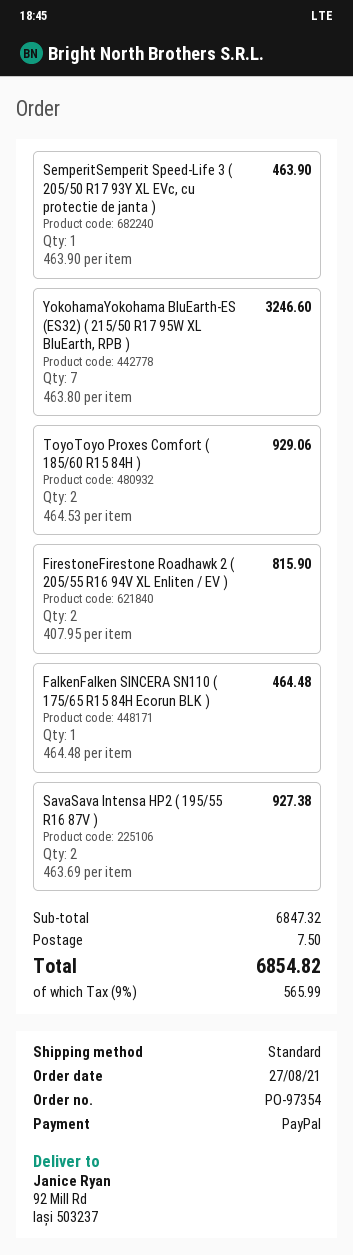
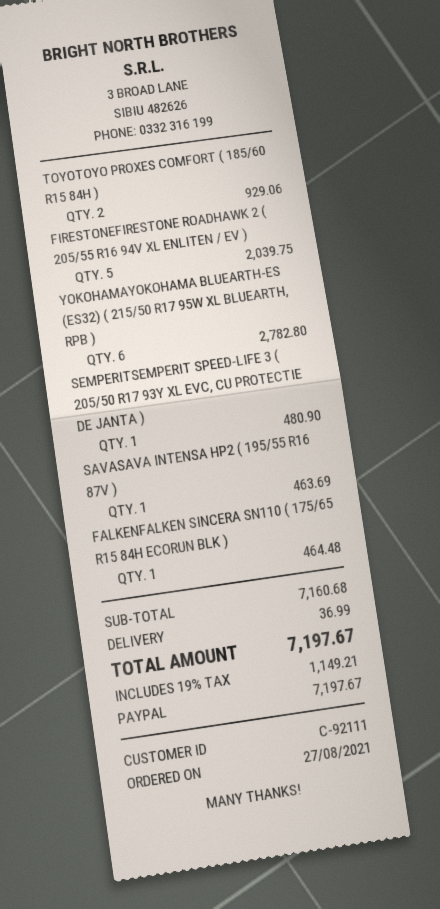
SemperitSemperit Speed-Life 3 ( 205/50 R17 93Y XL EVc, cu protectie de janta ): 1 for 463.90 -> 1 for 480.90
YokohamaYokohama BluEarth-ES (ES32) ( 215/50 R17 95W XL BluEarth, RPB ): 7 for 3246.60 -> 6 for 2782.80
FirestoneFirestone Roadhawk 2 ( 205/55 R16 94V XL Enliten / EV ): 2 for 815.90 -> 5 for 2039.75
SavaSava Intensa HP2 ( 195/55 R16 87V ): 2 for 927.38 -> 1 for 463.69
subtotal: 6847.32 -> 7160.68
shipping: 7.50 -> 36.99
tax: 9% = 565.99 -> 19% = 1149.21
total: 6854.82 -> 7197.67

